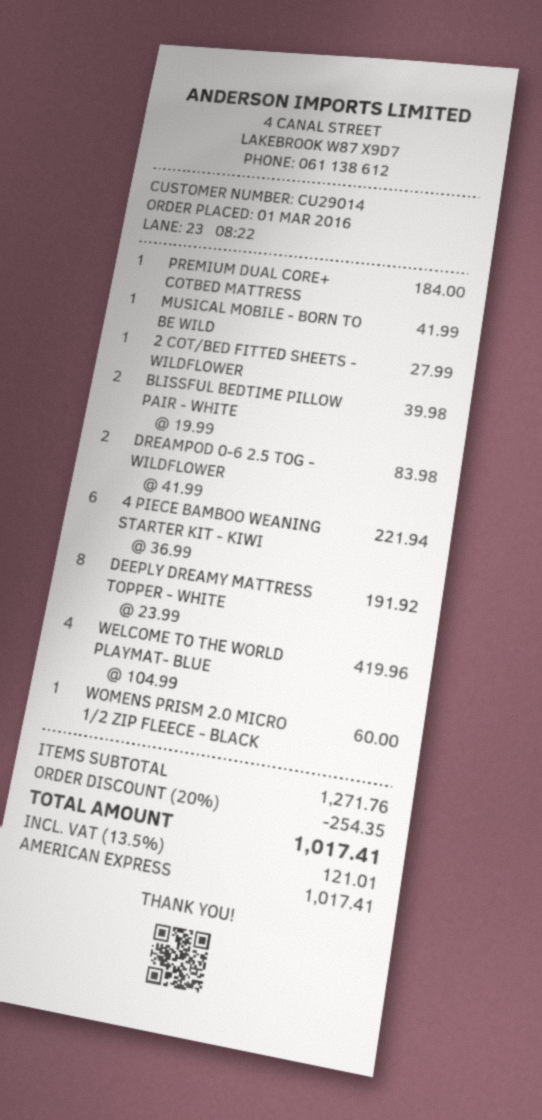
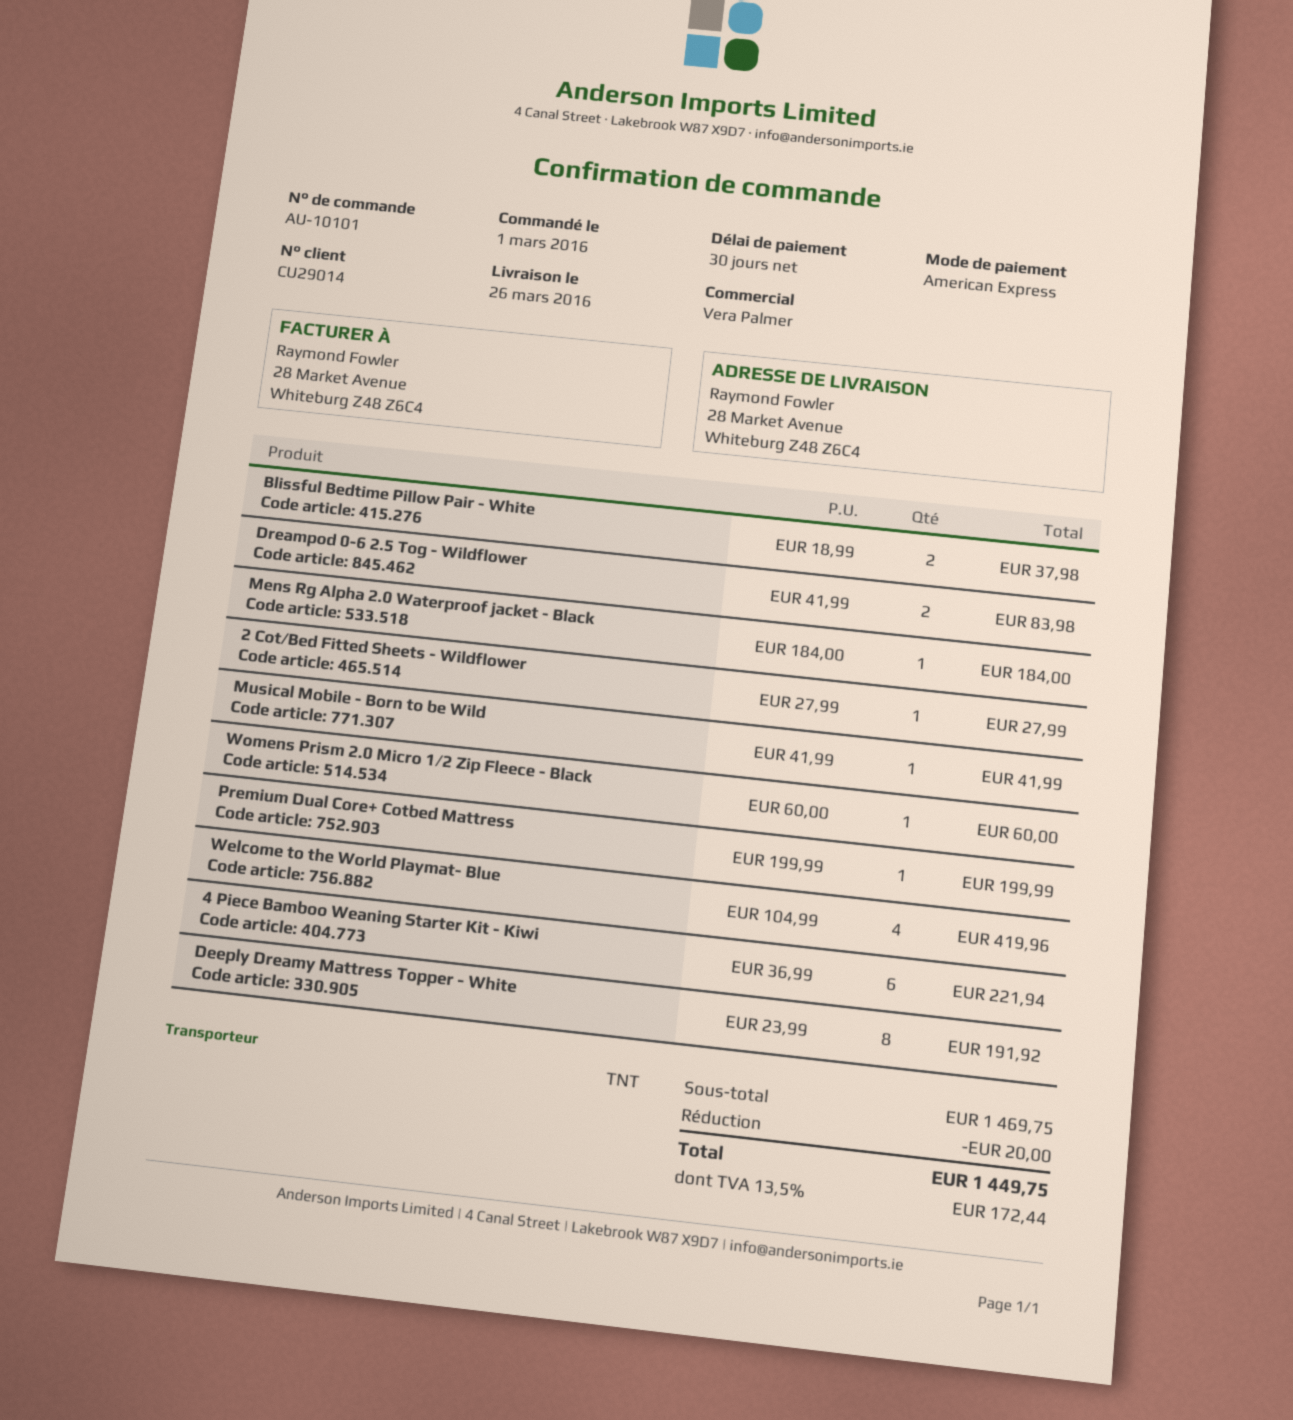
PREMIUM DUAL CORE+ COTBED MATTRESS: 1 x 184.00 = 184.00 -> 1 x 199.99 = 199.99
BLISSFUL BEDTIME PILLOW PAIR - WHITE: 2 x 19.99 = 39.98 -> 2 x 18.99 = 37.98
Mens Rg Alpha 2.0 Waterproof jacket - Black: none -> 1 x 184.00 = 184.00
subtotal: 1271.76 -> 1469.75
discount: 254.35 -> 20.00
tax: 13.5% = 121.01 -> 13.5% = 172.44
total: 1017.41 -> 1449.75

